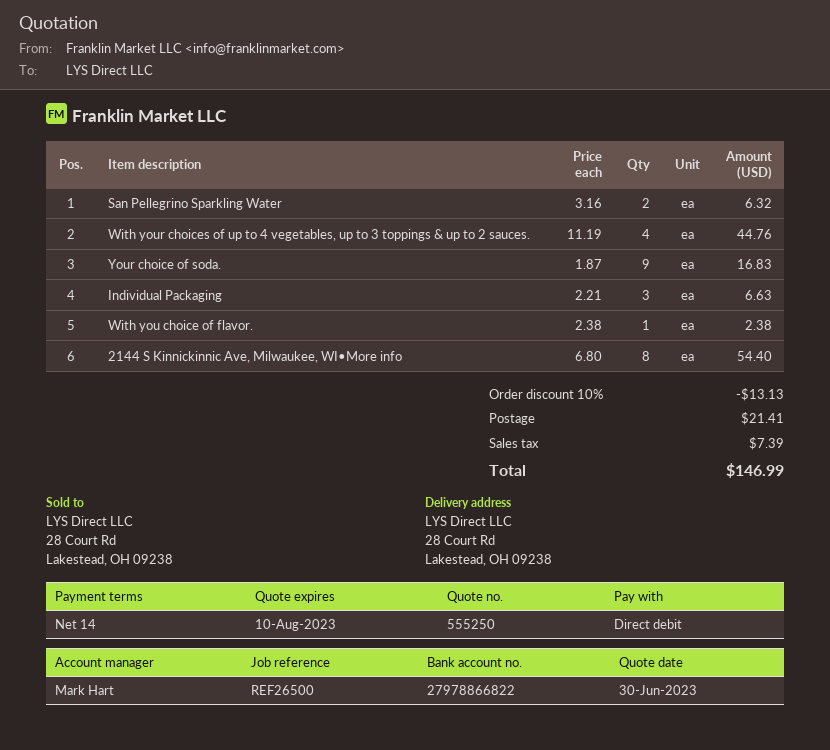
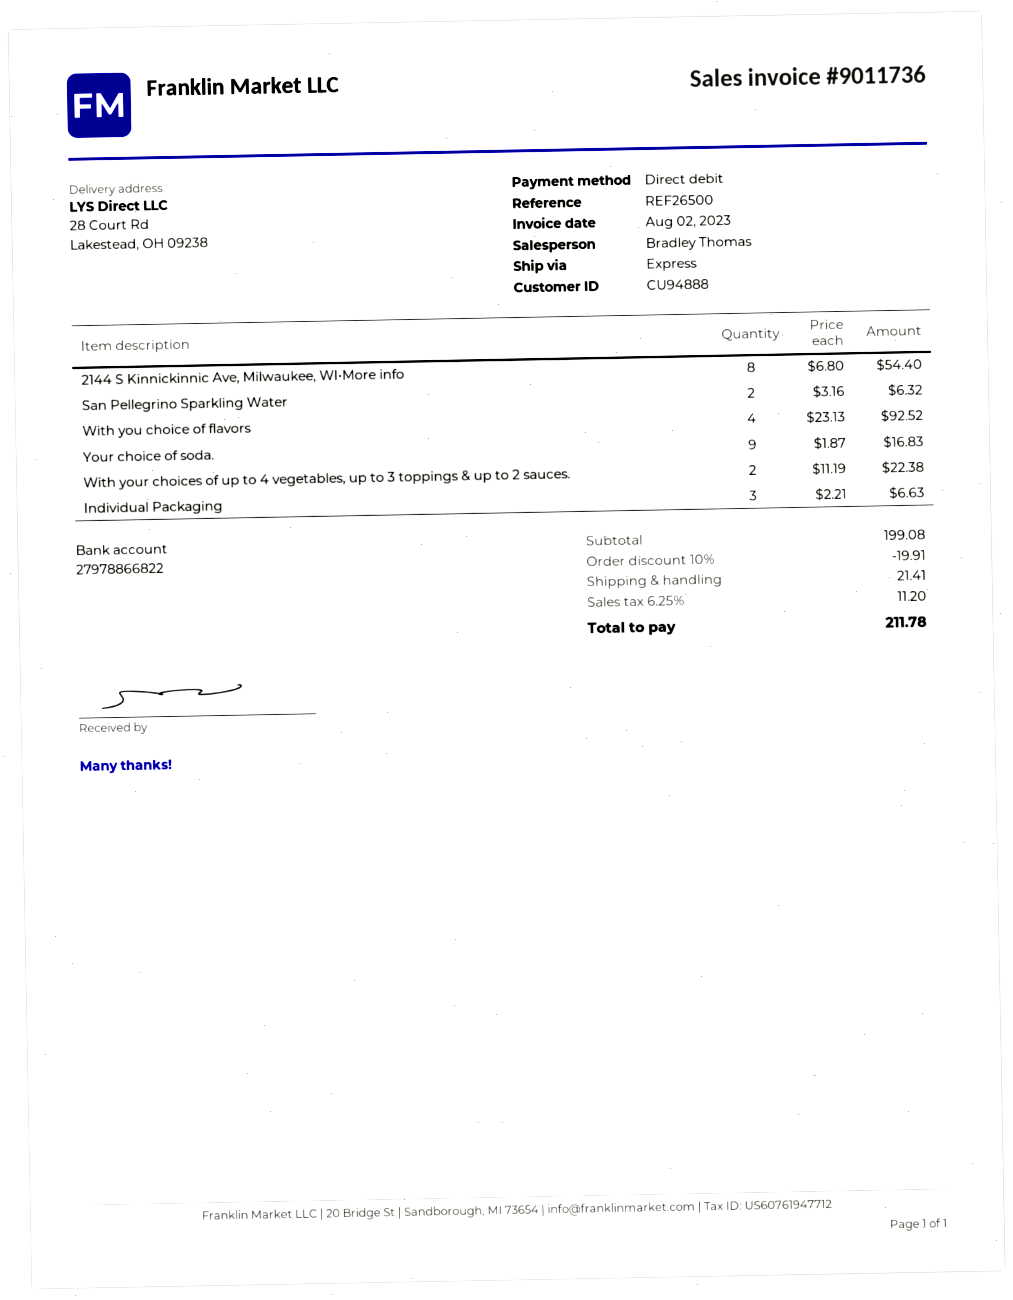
sales rep: Mark Hart -> Bradley Thomas
With your choices of up to 4 vegetables, up to 3 toppings & up to 2 sauces.: 4 x 11.19 = 44.76 -> 2 x 11.19 = 22.38
With you choice of flavor.: 1 x 2.38 = 2.38 -> none
With you choice of flavors: none -> 4 x 23.13 = 92.52
discount: 10% = 13.13 -> 10% = 19.91
tax: 7.39 -> 11.20
total: 146.99 -> 211.78

